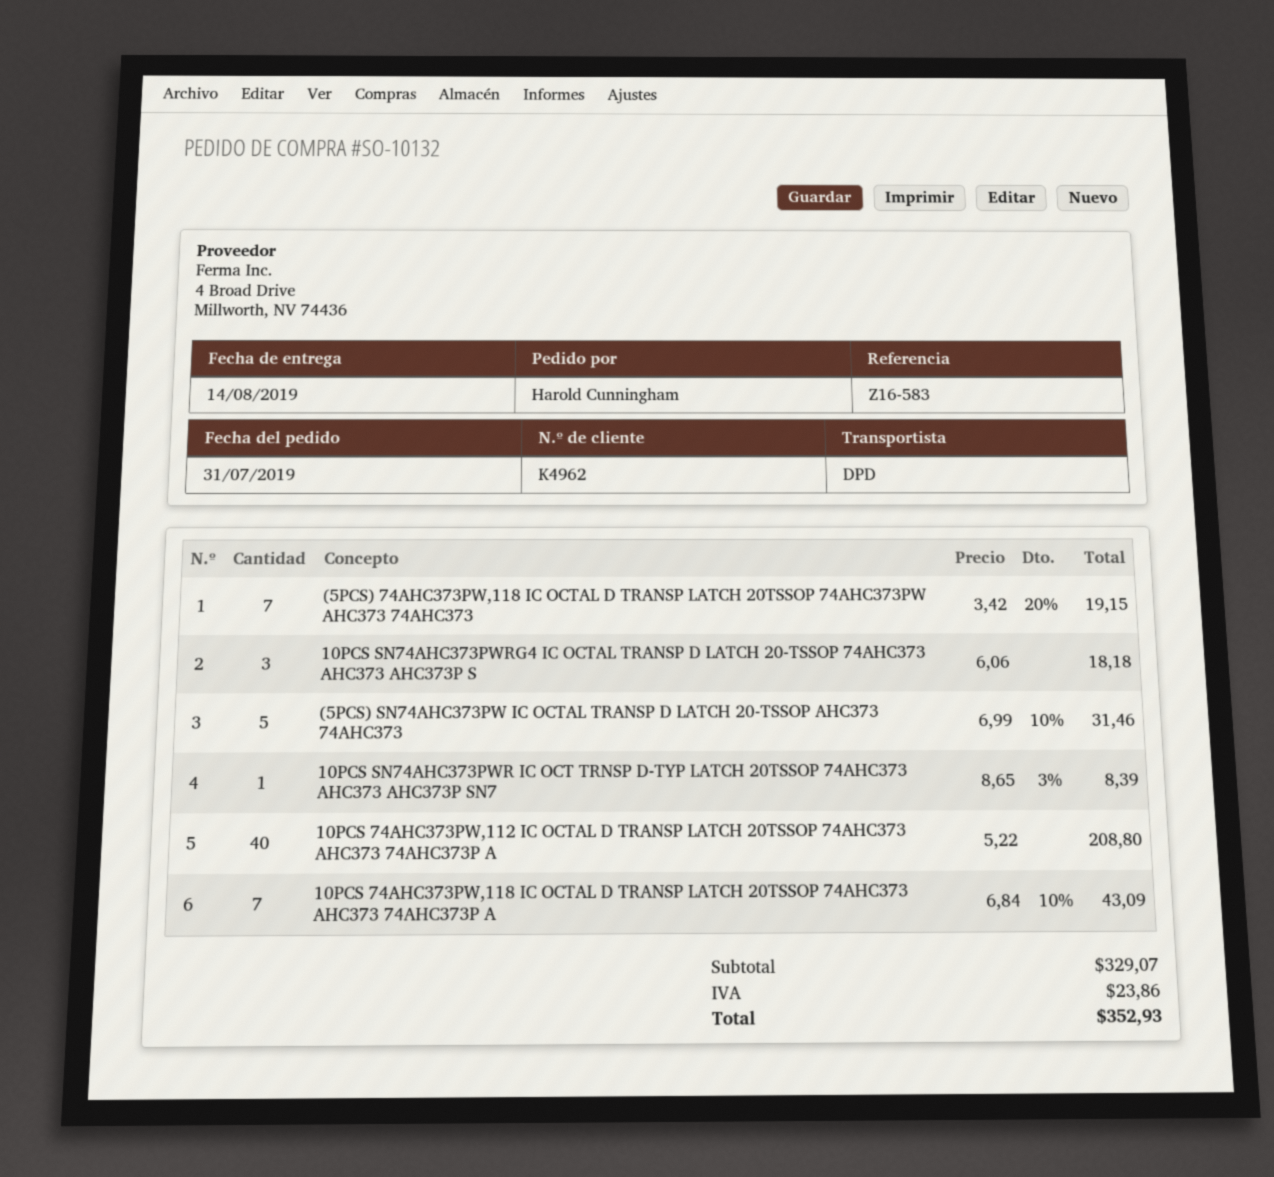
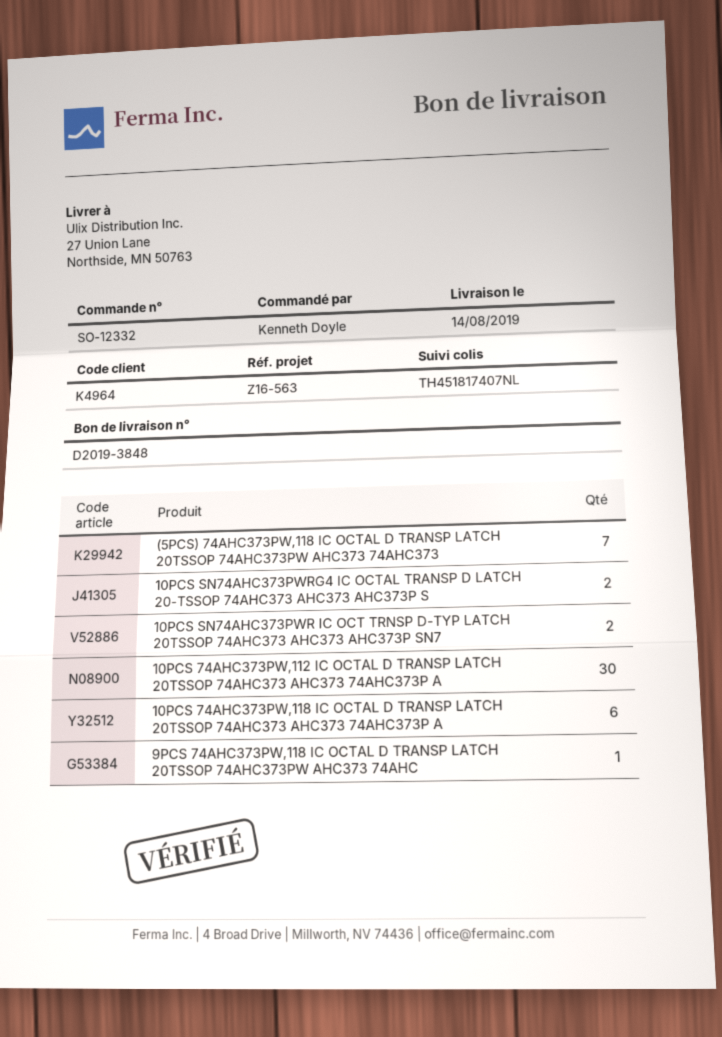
order number: SO-10132 -> SO-12332
customer number: K4962 -> K4964
reference: Z16-583 -> Z16-563
ordered by: Harold Cunningham -> Kenneth Doyle
10PCS SN74AHC373PWRG4 IC OCTAL TRANSP D LATCH 20-TSSOP 74AHC373 AHC373 AHC373P S: 3 -> 2
(5PCS) SN74AHC373PW IC OCTAL TRANSP D LATCH 20-TSSOP AHC373 74AHC373: 5 -> none
10PCS SN74AHC373PWR IC OCT TRNSP D-TYP LATCH 20TSSOP 74AHC373 AHC373 AHC373P SN7: 1 -> 2
10PCS 74AHC373PW,112 IC OCTAL D TRANSP LATCH 20TSSOP 74AHC373 AHC373 74AHC373P A: 40 -> 30
10PCS 74AHC373PW,118 IC OCTAL D TRANSP LATCH 20TSSOP 74AHC373 AHC373 74AHC373P A: 7 -> 6
9PCS 74AHC373PW,118 IC OCTAL D TRANSP LATCH 20TSSOP 74AHC373PW AHC373 74AHC: none -> 1

